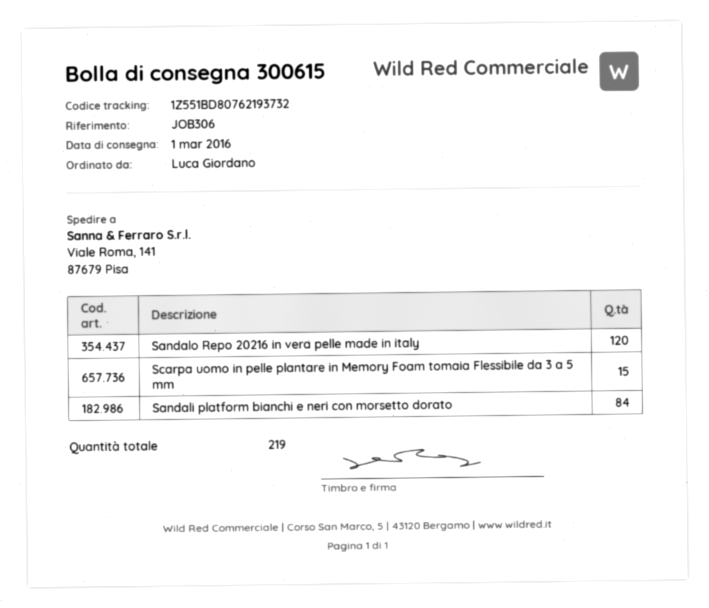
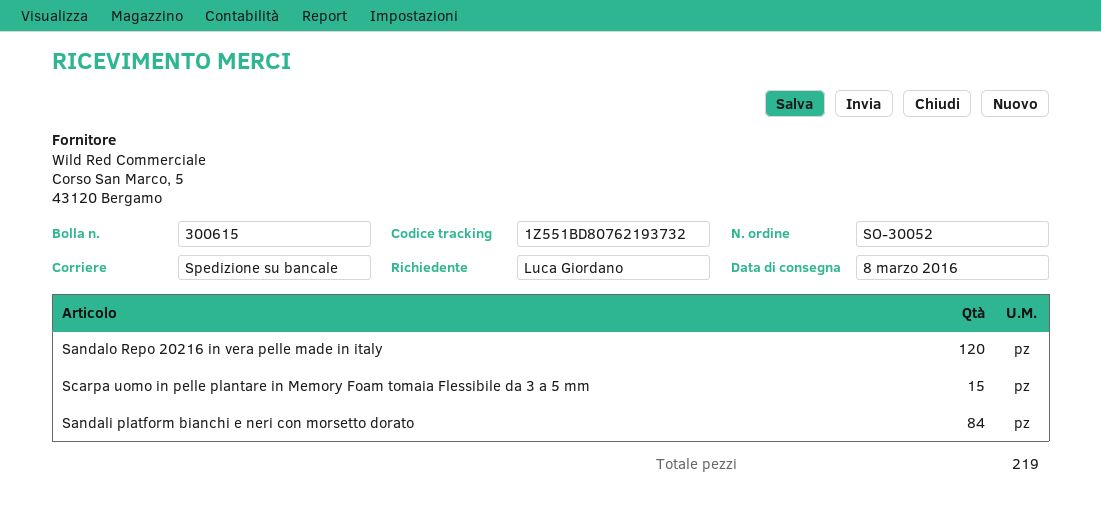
delivery date: 2016-03-01 -> 2016-03-08

